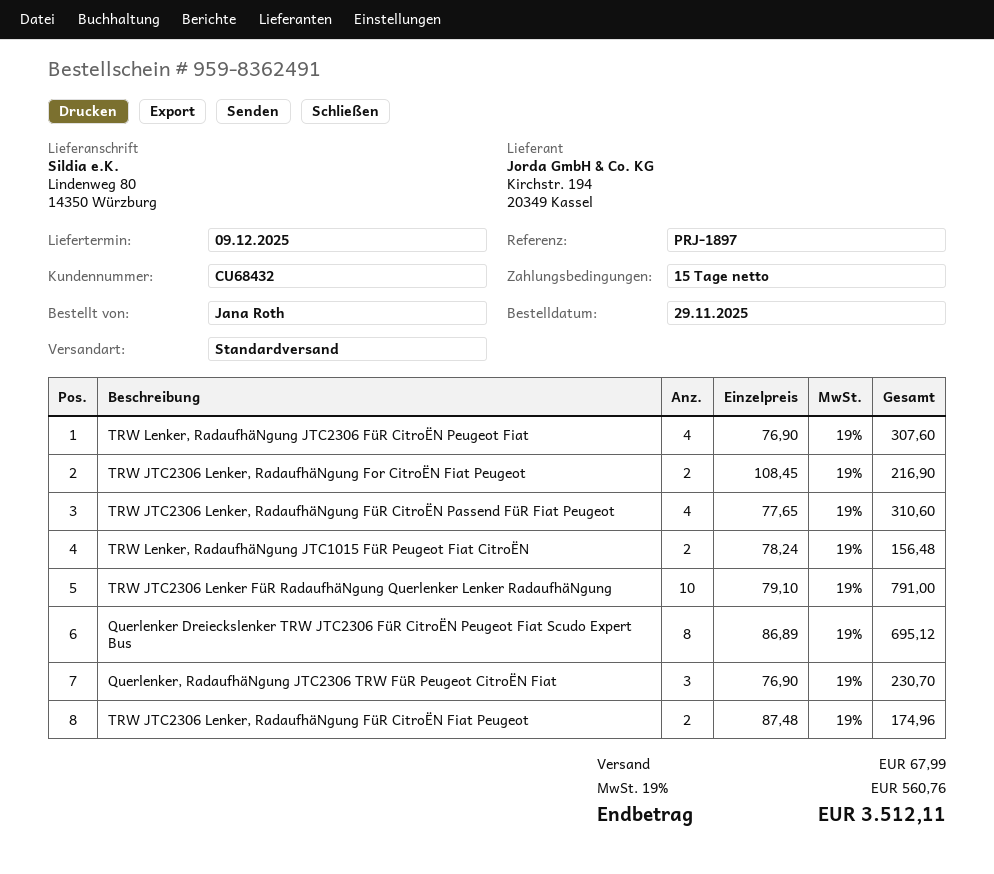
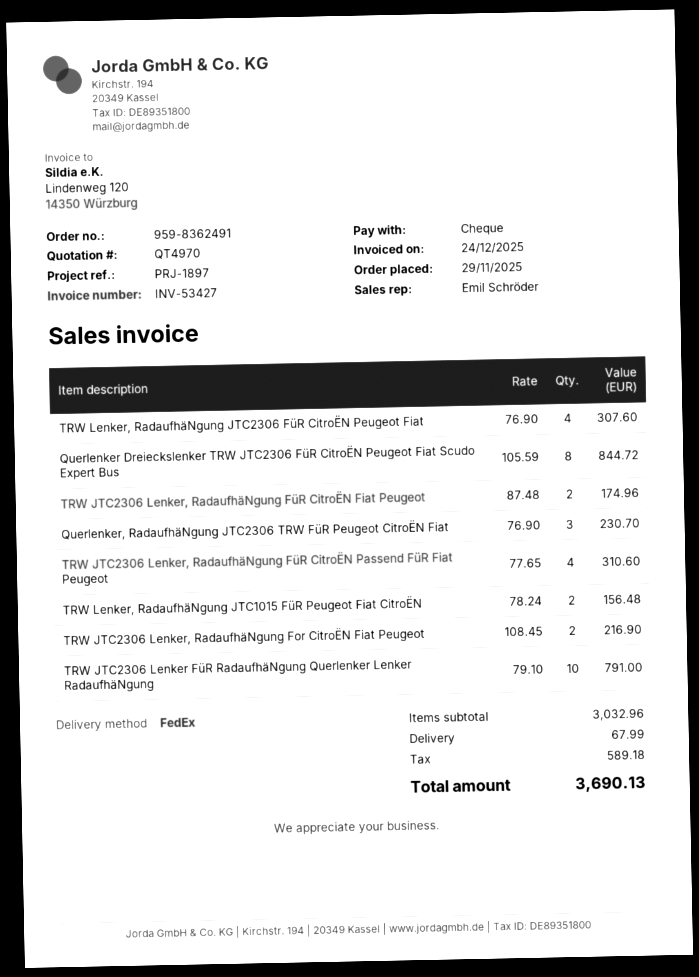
shipping method: standard -> FedEx
Querlenker Dreieckslenker TRW JTC2306 FüR CitroËN Peugeot Fiat Scudo Expert Bus: 8 x 86.89 = 695.12 -> 8 x 105.59 = 844.72
tax: 560.76 -> 589.18
total: 3512.11 -> 3690.13

